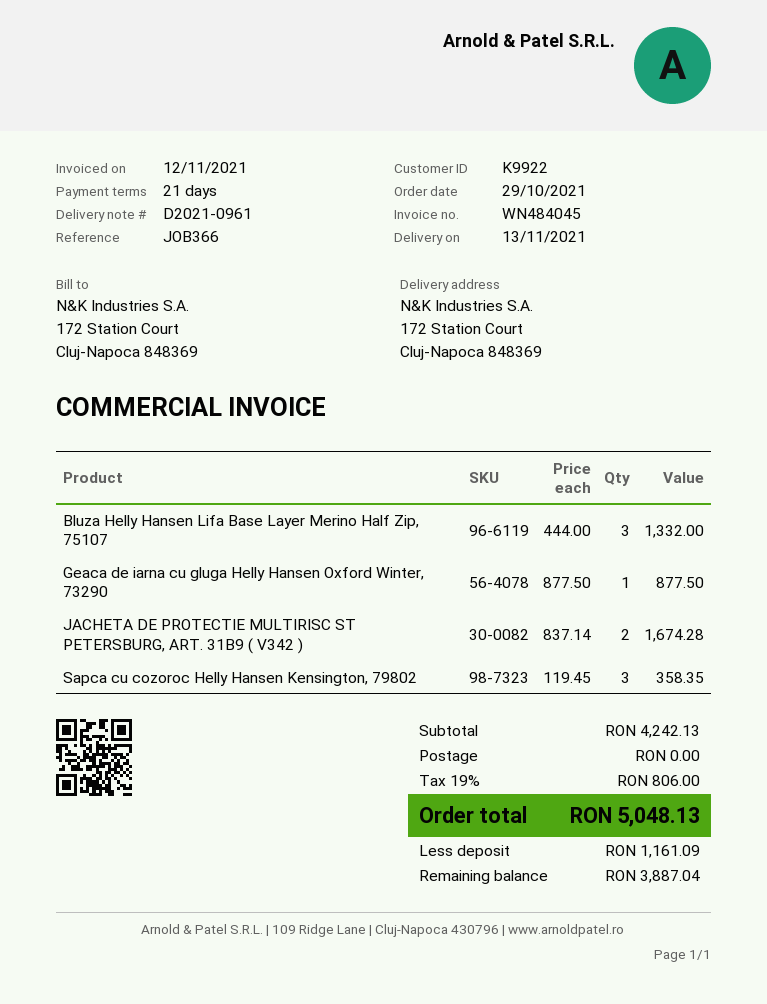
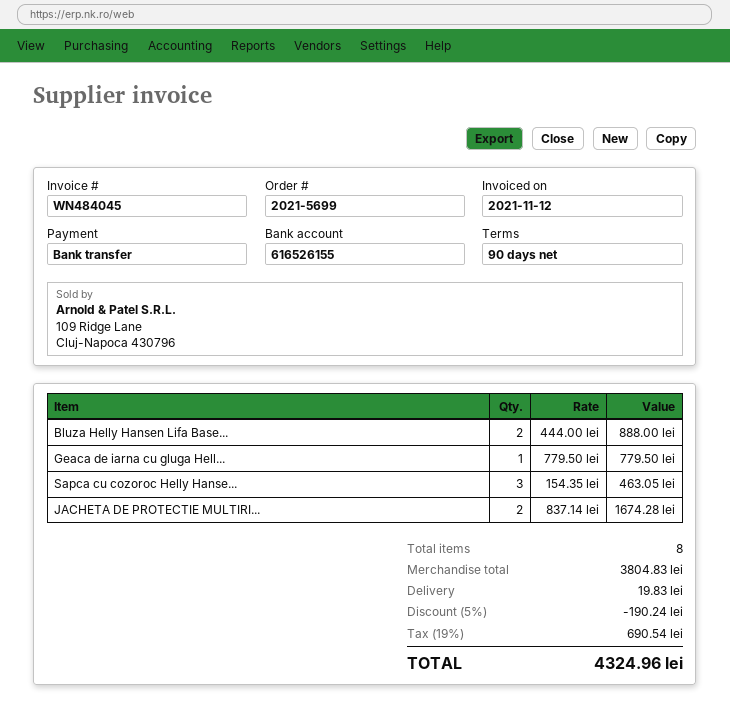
payment terms: 21 days -> 90 days
Bluza Helly Hansen Lifa Base Layer Merino Half Zip, 75107: 3 x 444.00 = 1332.00 -> 2 x 444.00 = 888.00
Geaca de iarna cu gluga Helly Hansen Oxford Winter, 73290: 1 x 877.50 = 877.50 -> 1 x 779.50 = 779.50
Sapca cu cozoroc Helly Hansen Kensington, 79802: 3 x 119.45 = 358.35 -> 3 x 154.35 = 463.05
subtotal: 4242.13 -> 3804.83
discount: none -> 5% = 190.24
shipping: 0.00 -> 19.83
tax: 19% = 806.00 -> 19% = 690.54
total: 5048.13 -> 4324.96

